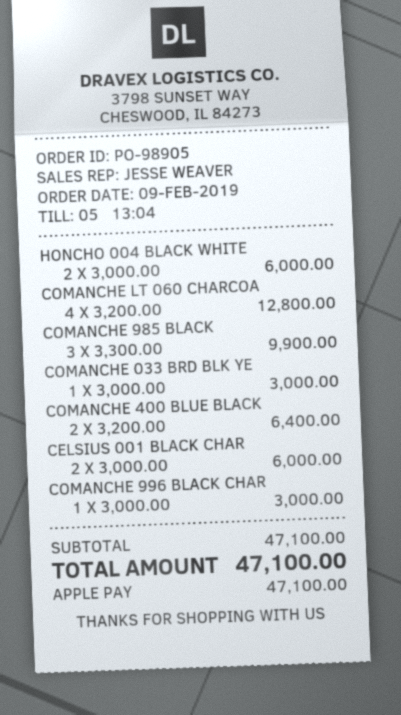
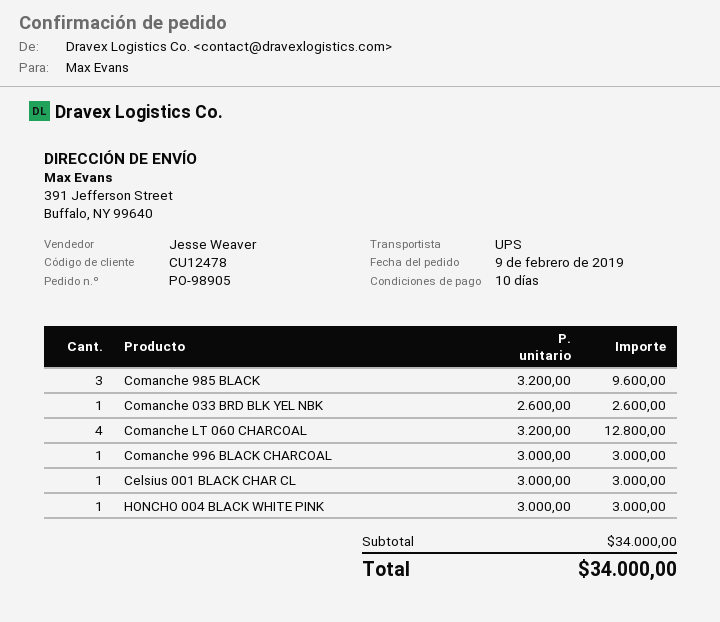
HONCHO 004 BLACK WHITE: 2 x 3000.00 = 6000.00 -> 1 x 3000.00 = 3000.00
COMANCHE 985 BLACK: 3 x 3300.00 = 9900.00 -> 3 x 3200.00 = 9600.00
COMANCHE 033 BRD BLK YE: 1 x 3000.00 = 3000.00 -> 1 x 2600.00 = 2600.00
COMANCHE 400 BLUE BLACK: 2 x 3200.00 = 6400.00 -> none
CELSIUS 001 BLACK CHAR: 2 x 3000.00 = 6000.00 -> 1 x 3000.00 = 3000.00
subtotal: 47100.00 -> 34000.00
total: 47100.00 -> 34000.00

